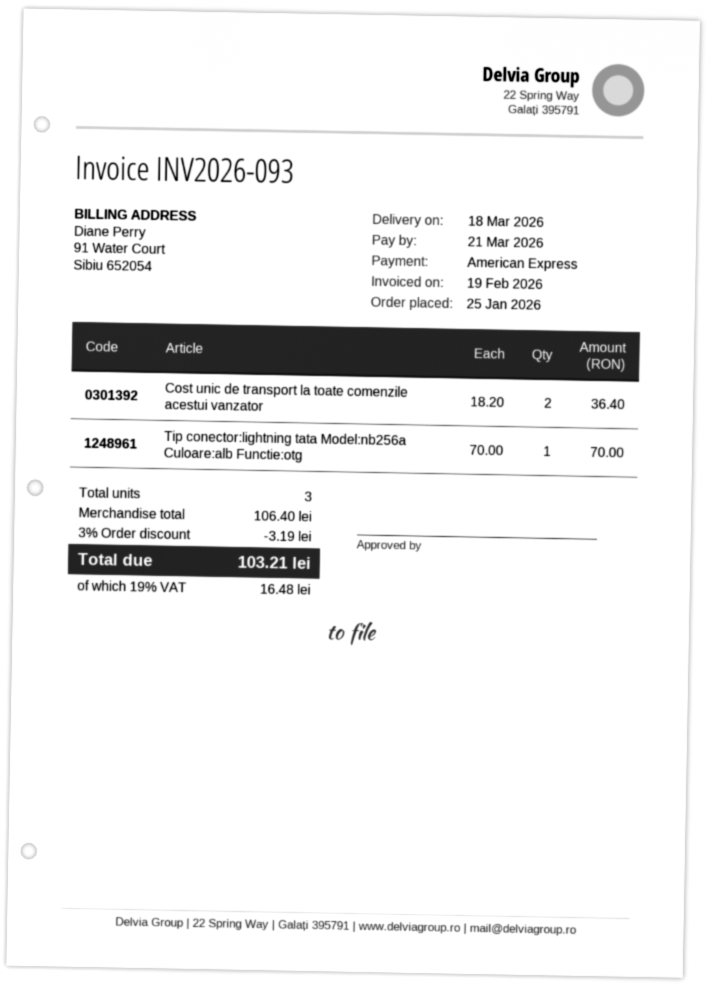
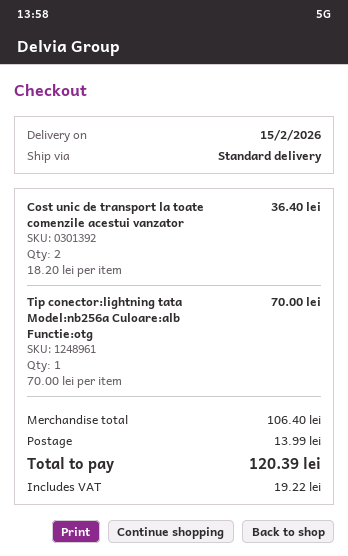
delivery date: 2026-03-18 -> 2026-02-15
discount: 3% = 3.19 -> none
shipping: none -> 13.99
tax: 16.48 -> 19.22
total: 103.21 -> 120.39

